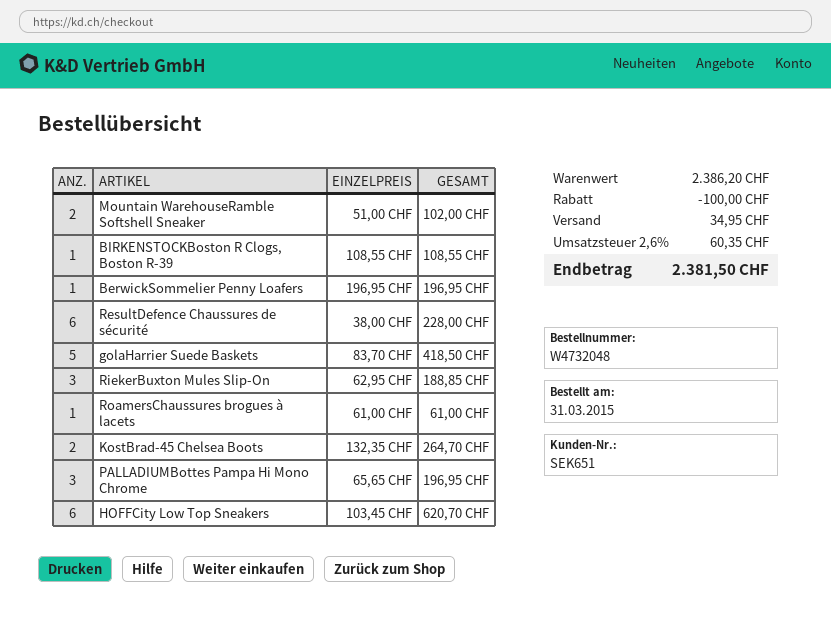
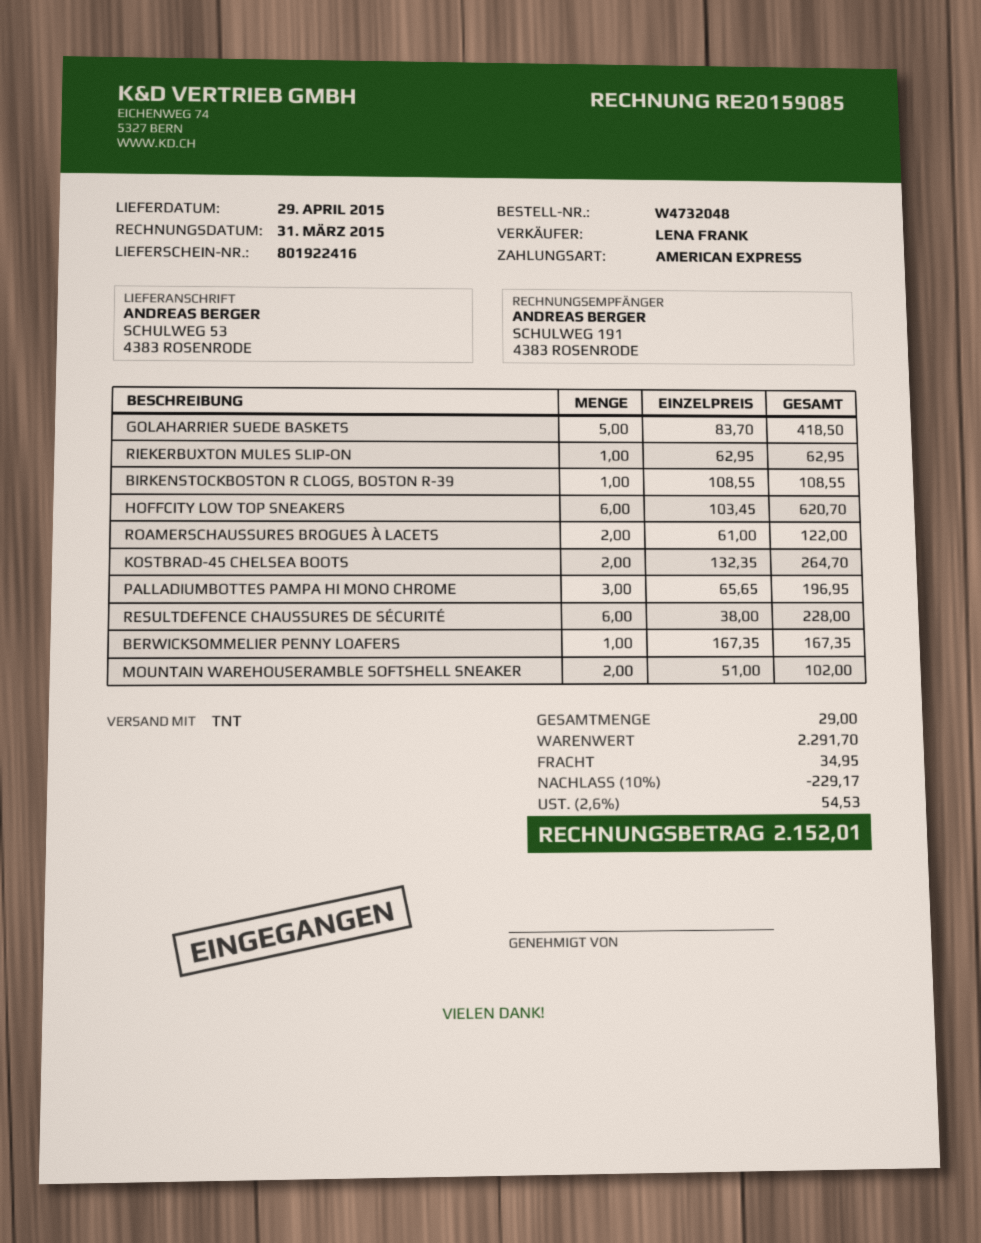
BerwickSommelier Penny Loafers: 1 x 196.95 = 196.95 -> 1 x 167.35 = 167.35
RiekerBuxton Mules Slip-On: 3 x 62.95 = 188.85 -> 1 x 62.95 = 62.95
RoamersChaussures brogues à lacets: 1 x 61.00 = 61.00 -> 2 x 61.00 = 122.00
subtotal: 2386.20 -> 2291.70
discount: 100.00 -> 229.17
tax: 2.6% = 60.35 -> 2.6% = 54.53
total: 2381.50 -> 2152.01

